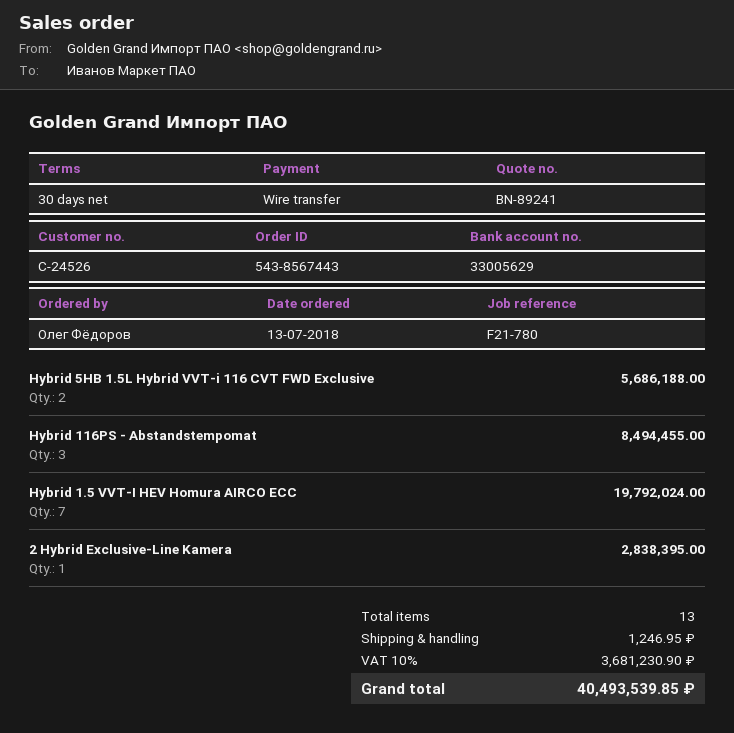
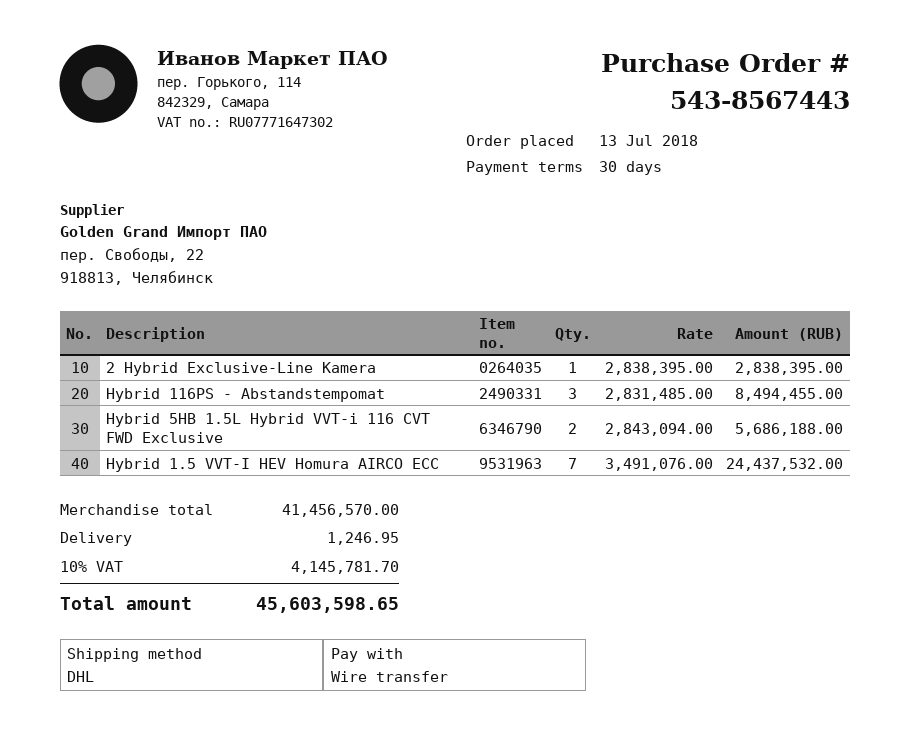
Hybrid 1.5 VVT-I HEV Homura AIRCO ECC: 7 for 19792024.00 -> 7 for 24437532.00
tax: 10% = 3681230.90 -> 10% = 4145781.70
total: 40493539.85 -> 45603598.65

